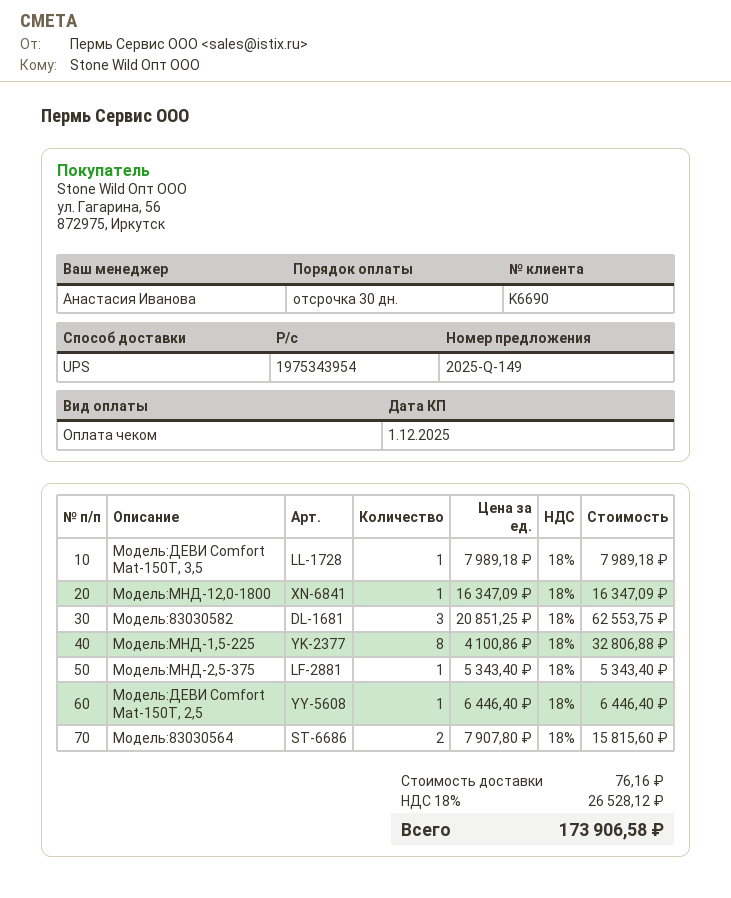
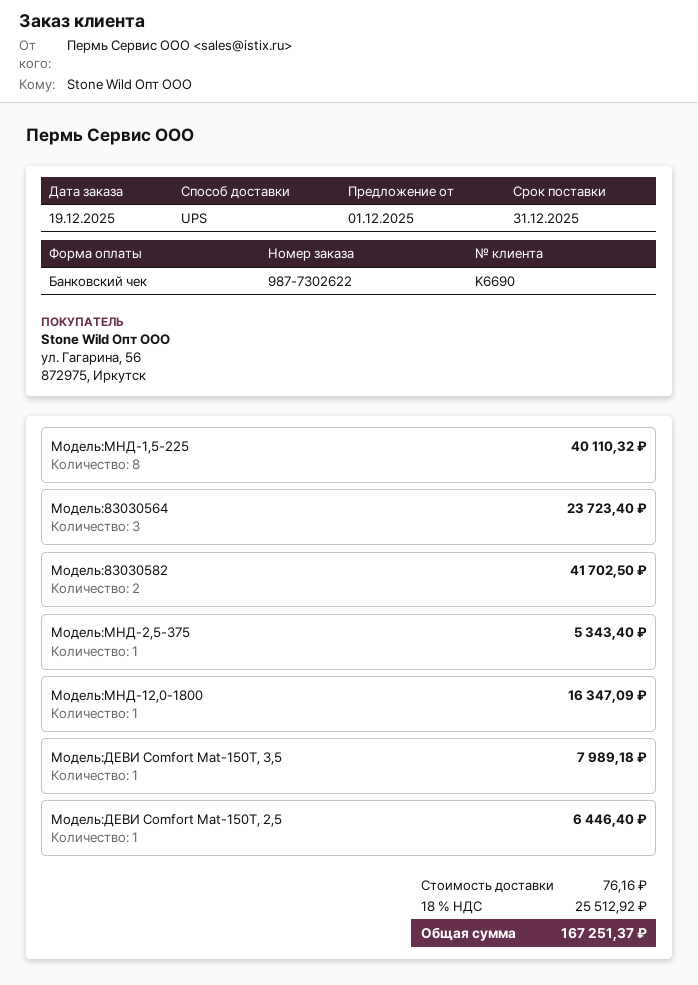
Модель:83030582: 3 for 62553.75 -> 2 for 41702.50
Модель:МНД-1,5-225: 8 for 32806.88 -> 8 for 40110.32
Модель:83030564: 2 for 15815.60 -> 3 for 23723.40
tax: 18% = 26528.12 -> 18% = 25512.92
total: 173906.58 -> 167251.37

